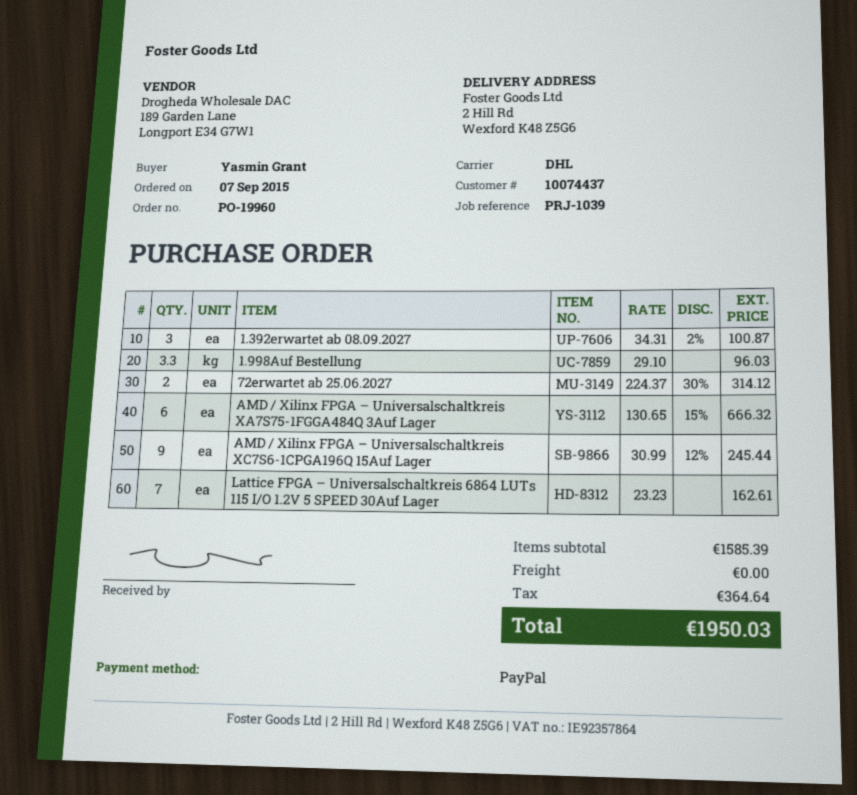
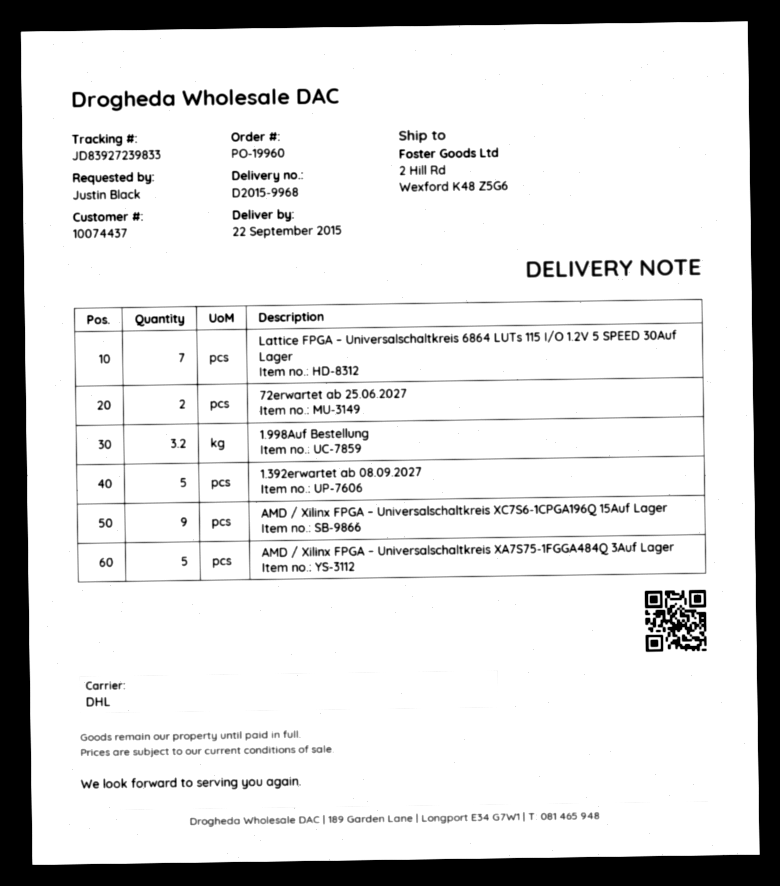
ordered by: Yasmin Grant -> Justin Black
1.392erwartet ab 08.09.2027: 3 -> 5
1.998Auf Bestellung: 3.3 -> 3.2
AMD / Xilinx FPGA – Universalschaltkreis XA7S75-1FGGA484Q 3Auf Lager: 6 -> 5

